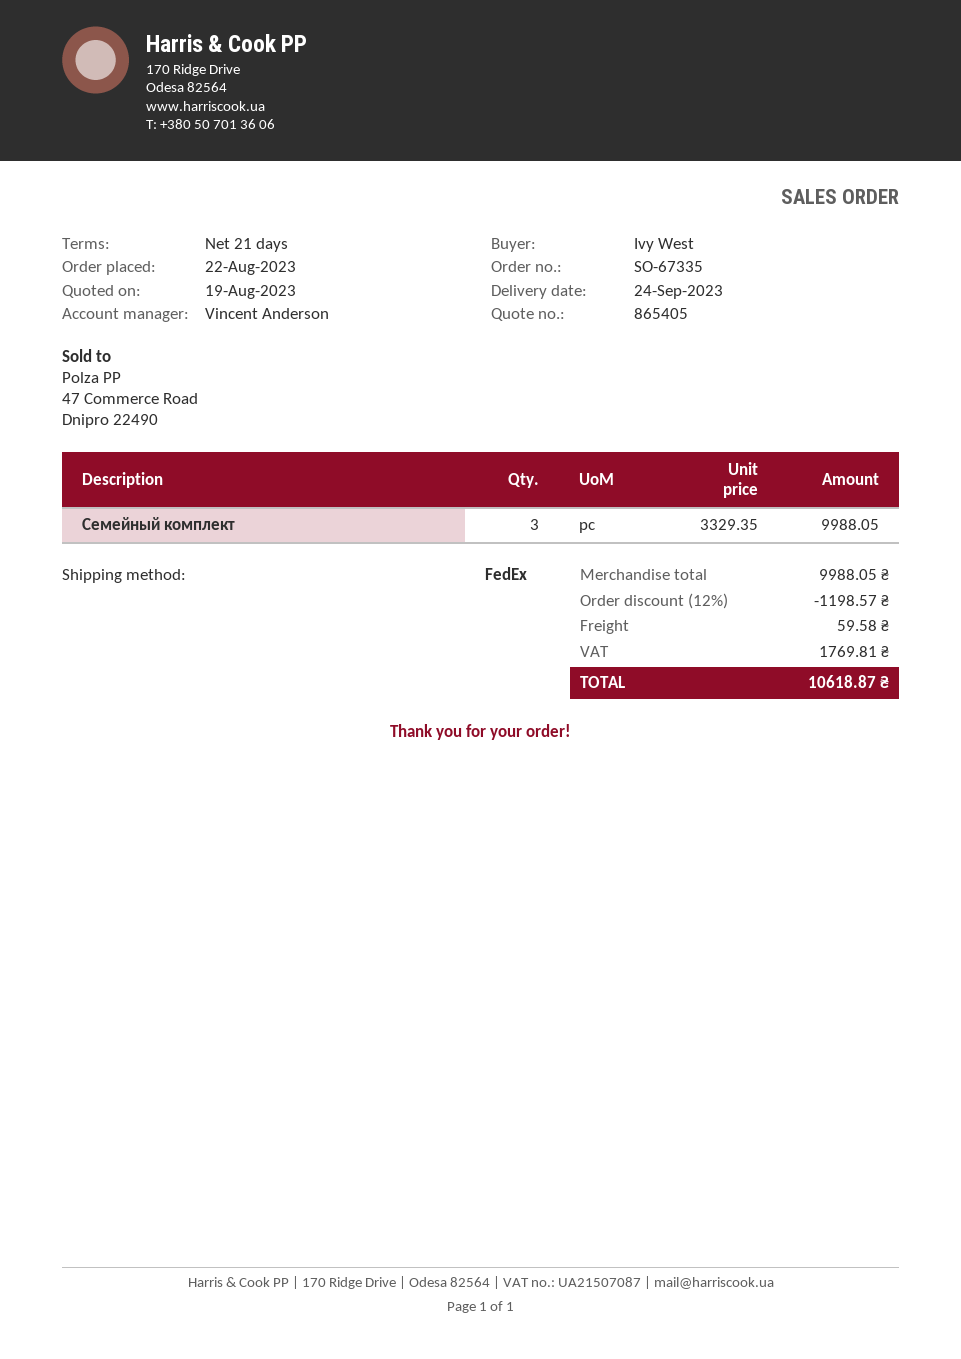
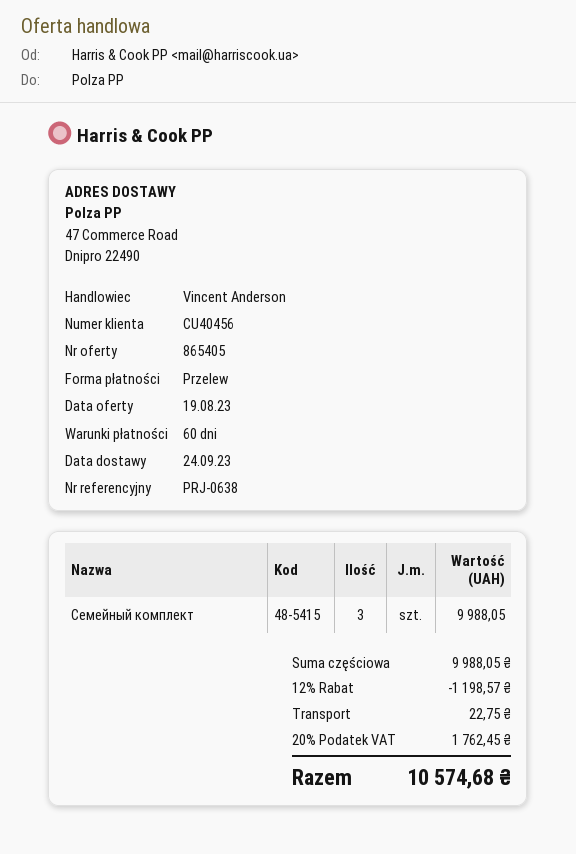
payment terms: 21 days -> 60 days
shipping: 59.58 -> 22.75
tax: 1769.81 -> 1762.45
total: 10618.87 -> 10574.68

